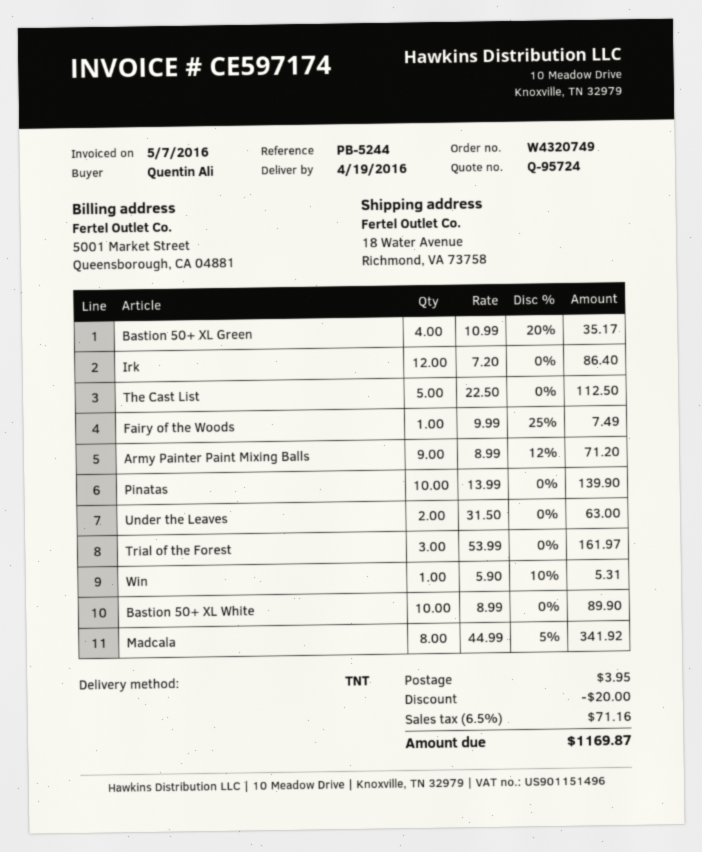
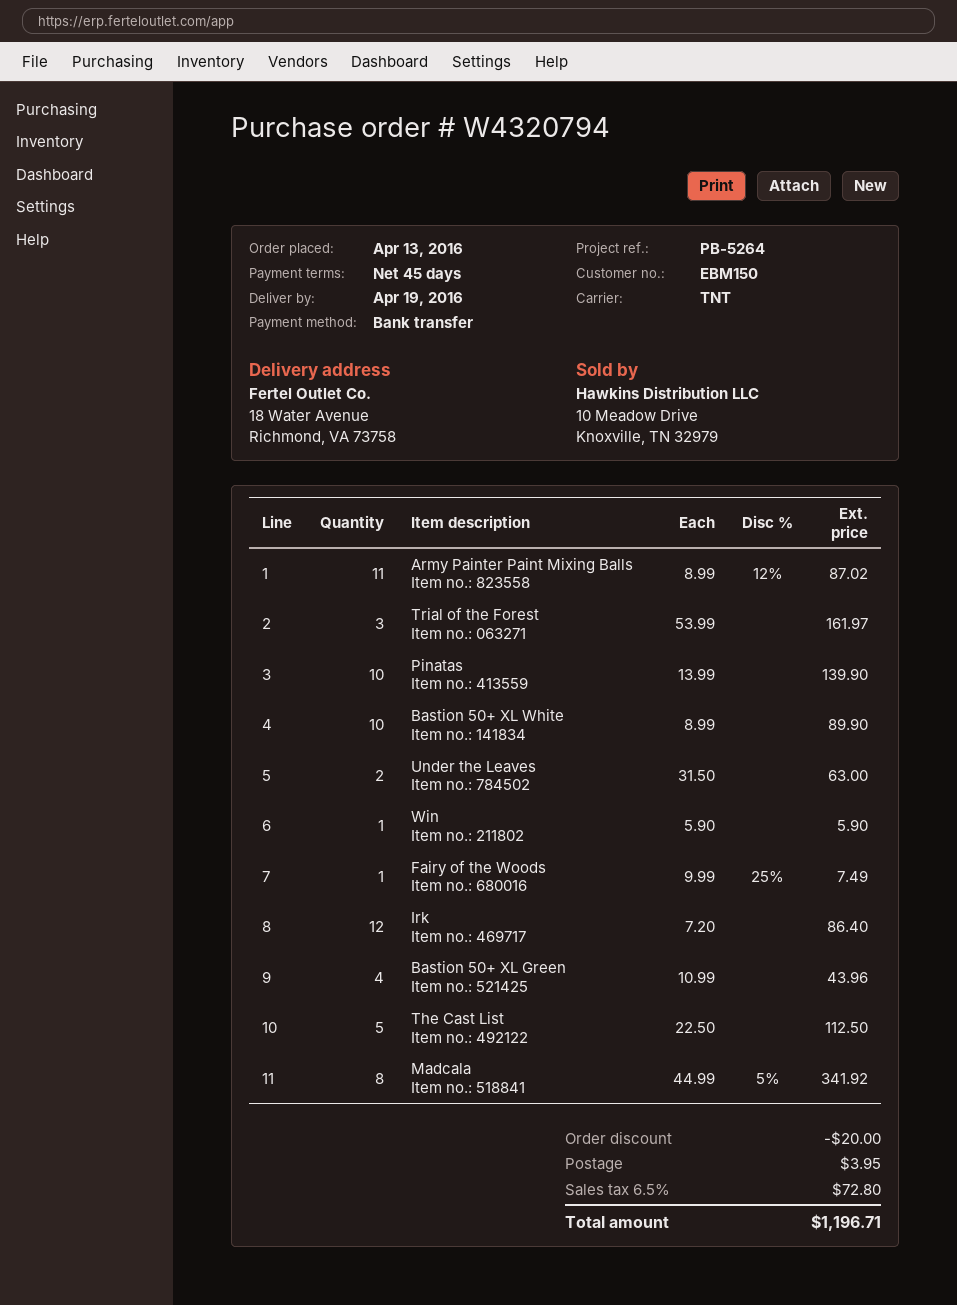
order number: W4320749 -> W4320794
reference: PB-5244 -> PB-5264
Bastion 50+ XL Green: 4 x 10.99 - 20% = 35.17 -> 4 x 10.99 = 43.96
Army Painter Paint Mixing Balls: 9 x 8.99 - 12% = 71.20 -> 11 x 8.99 - 12% = 87.02
Win: 1 x 5.90 - 10% = 5.31 -> 1 x 5.90 = 5.90
tax: 6.5% = 71.16 -> 6.5% = 72.80
total: 1169.87 -> 1196.71

